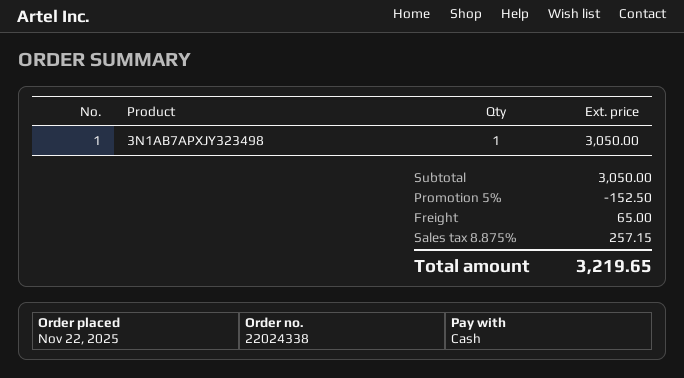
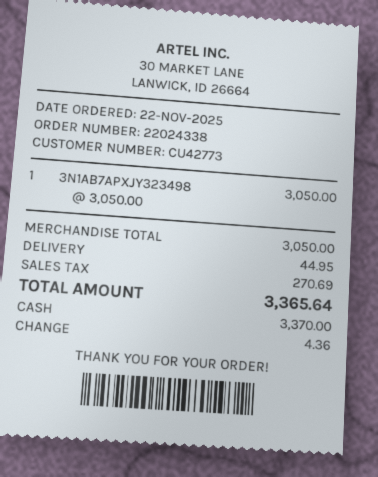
discount: 5% = 152.50 -> none
shipping: 65.00 -> 44.95
tax: 257.15 -> 270.69
total: 3219.65 -> 3365.64

